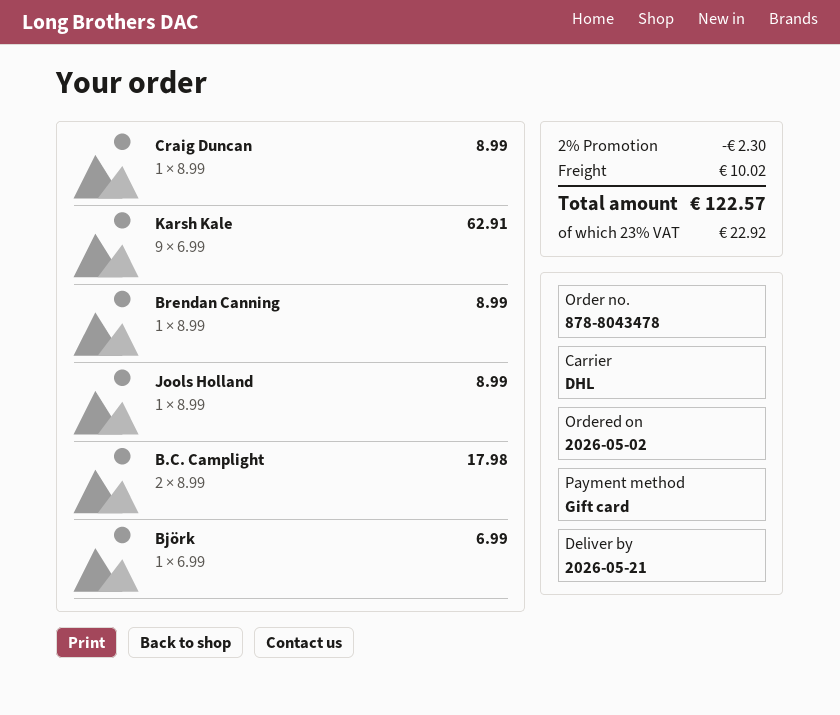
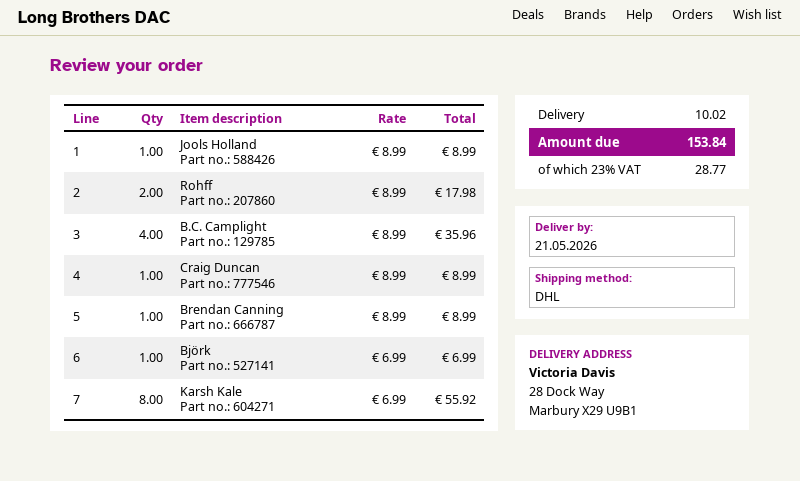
Karsh Kale: 9 x 6.99 = 62.91 -> 8 x 6.99 = 55.92
B.C. Camplight: 2 x 8.99 = 17.98 -> 4 x 8.99 = 35.96
Rohff: none -> 2 x 8.99 = 17.98
discount: 2% = 2.30 -> none
tax: 23% = 22.92 -> 23% = 28.77
total: 122.57 -> 153.84

